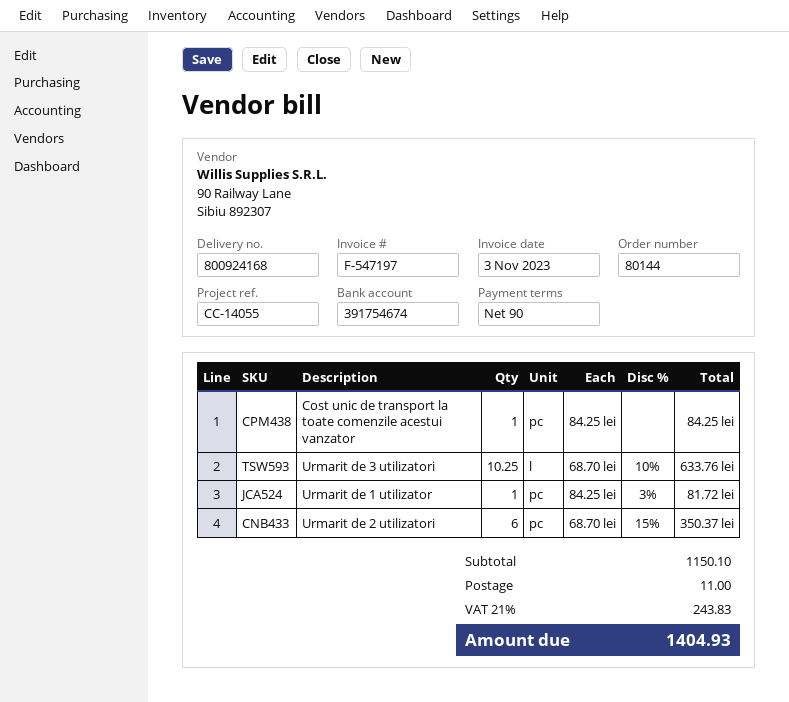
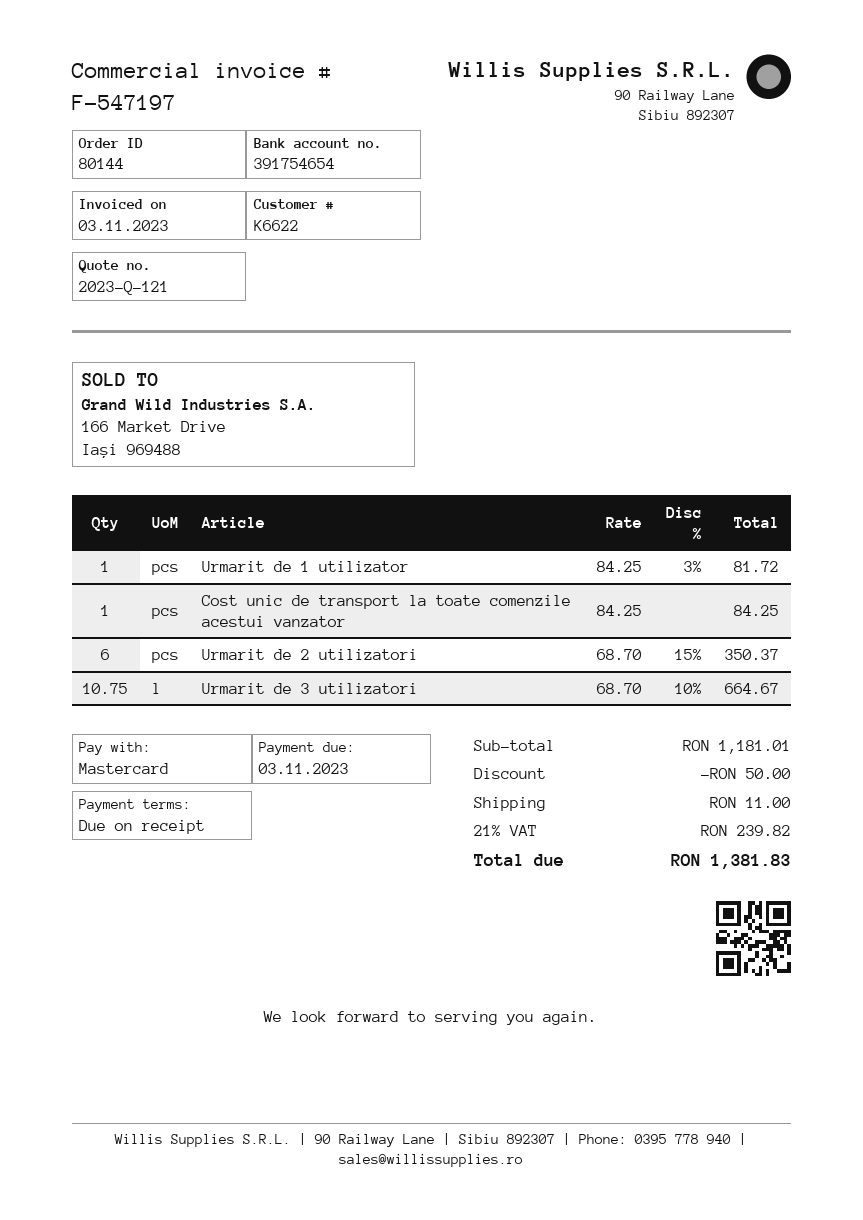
payment terms: 90 days -> on receipt
bank account: 391754674 -> 391754654
Urmarit de 3 utilizatori: 10.25 x 68.70 - 10% = 633.76 -> 10.75 x 68.70 - 10% = 664.67
subtotal: 1150.10 -> 1181.01
discount: none -> 50.00
tax: 21% = 243.83 -> 21% = 239.82
total: 1404.93 -> 1381.83

